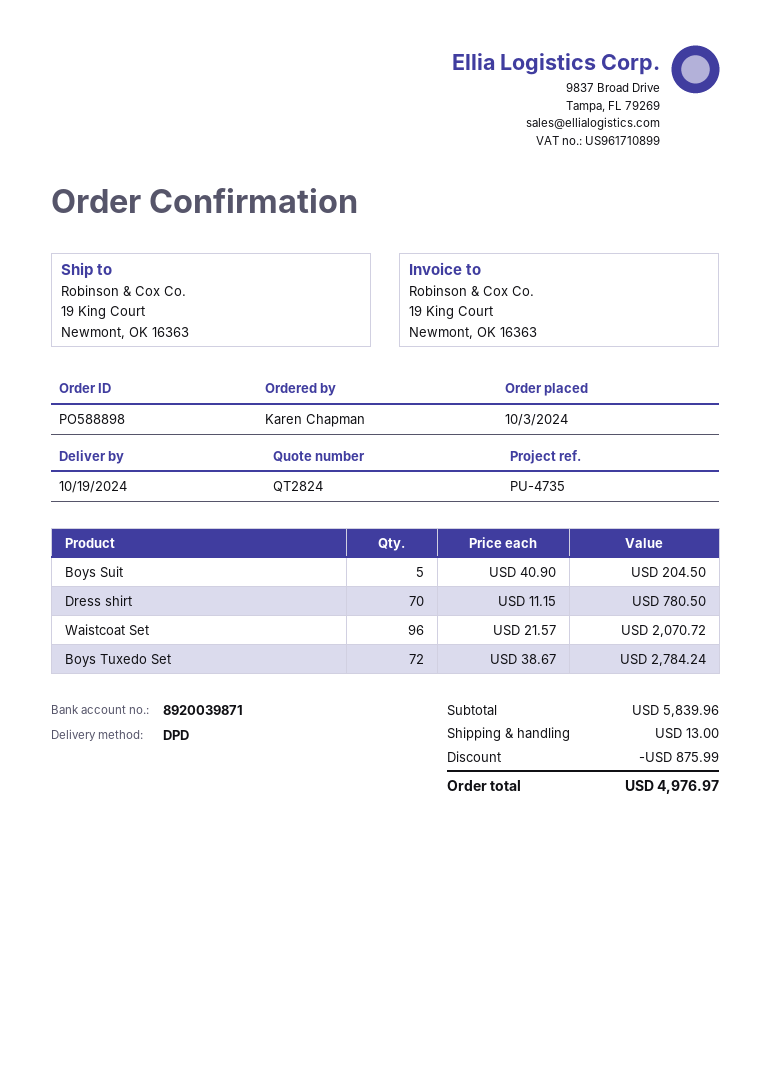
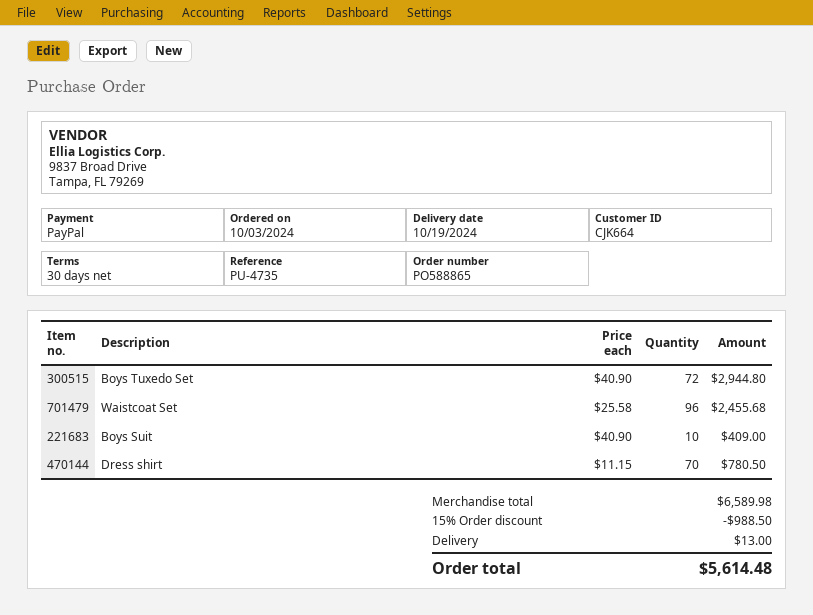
order number: PO588898 -> PO588865
Boys Suit: 5 x 40.90 = 204.50 -> 10 x 40.90 = 409.00
Waistcoat Set: 96 x 21.57 = 2070.72 -> 96 x 25.58 = 2455.68
Boys Tuxedo Set: 72 x 38.67 = 2784.24 -> 72 x 40.90 = 2944.80
subtotal: 5839.96 -> 6589.98
discount: 875.99 -> 988.50
total: 4976.97 -> 5614.48

